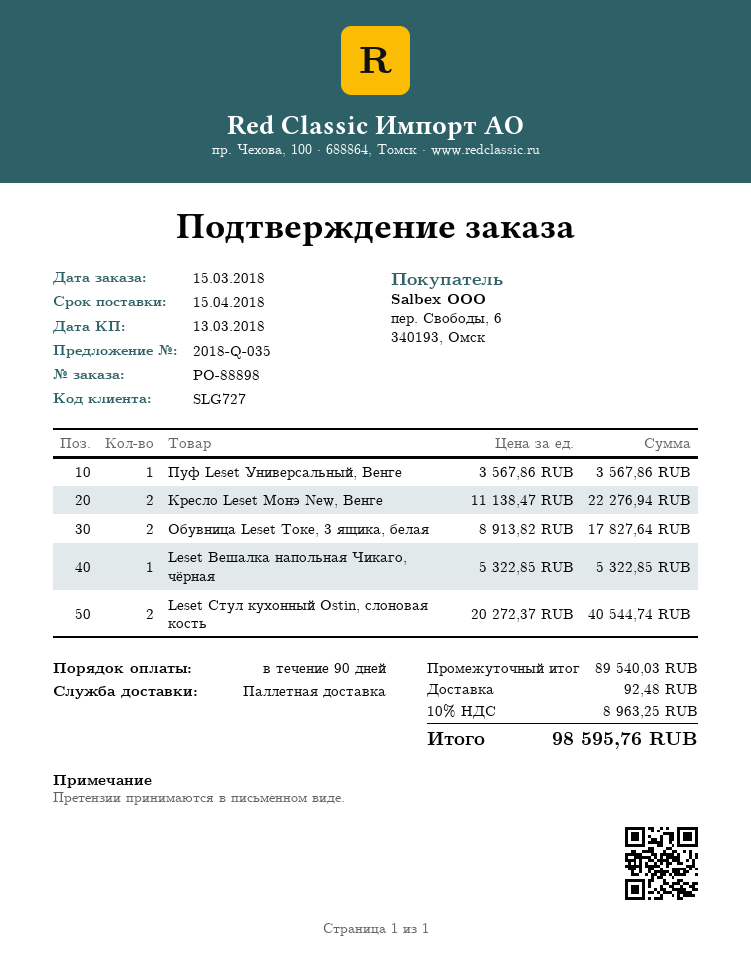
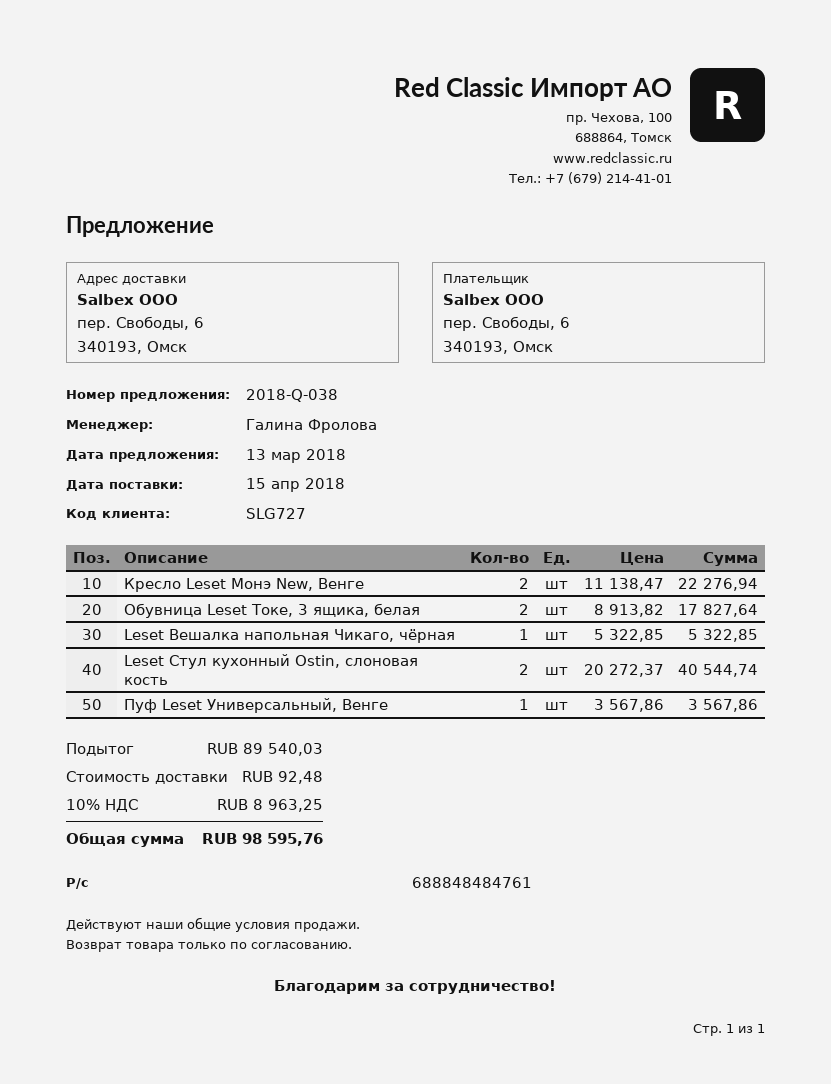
quote number: 2018-Q-035 -> 2018-Q-038

